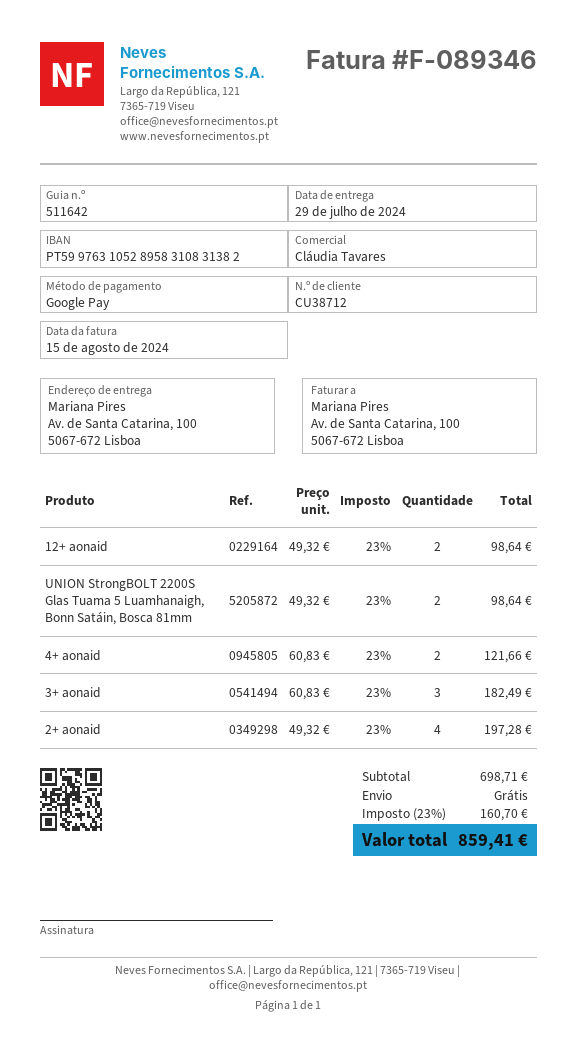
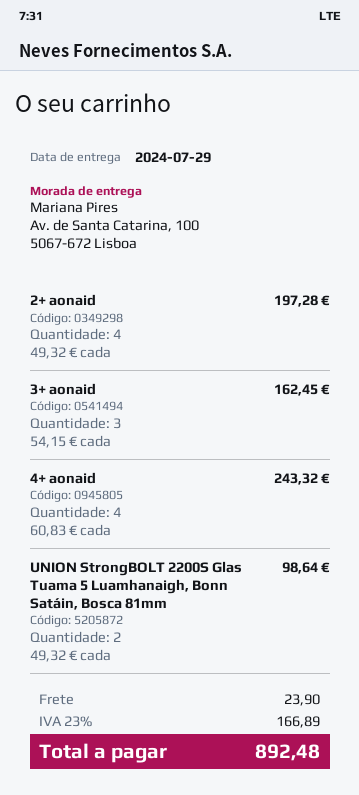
12+ aonaid: 2 x 49.32 = 98.64 -> none
4+ aonaid: 2 x 60.83 = 121.66 -> 4 x 60.83 = 243.32
3+ aonaid: 3 x 60.83 = 182.49 -> 3 x 54.15 = 162.45
shipping: 0.00 -> 23.90
tax: 23% = 160.70 -> 23% = 166.89
total: 859.41 -> 892.48

